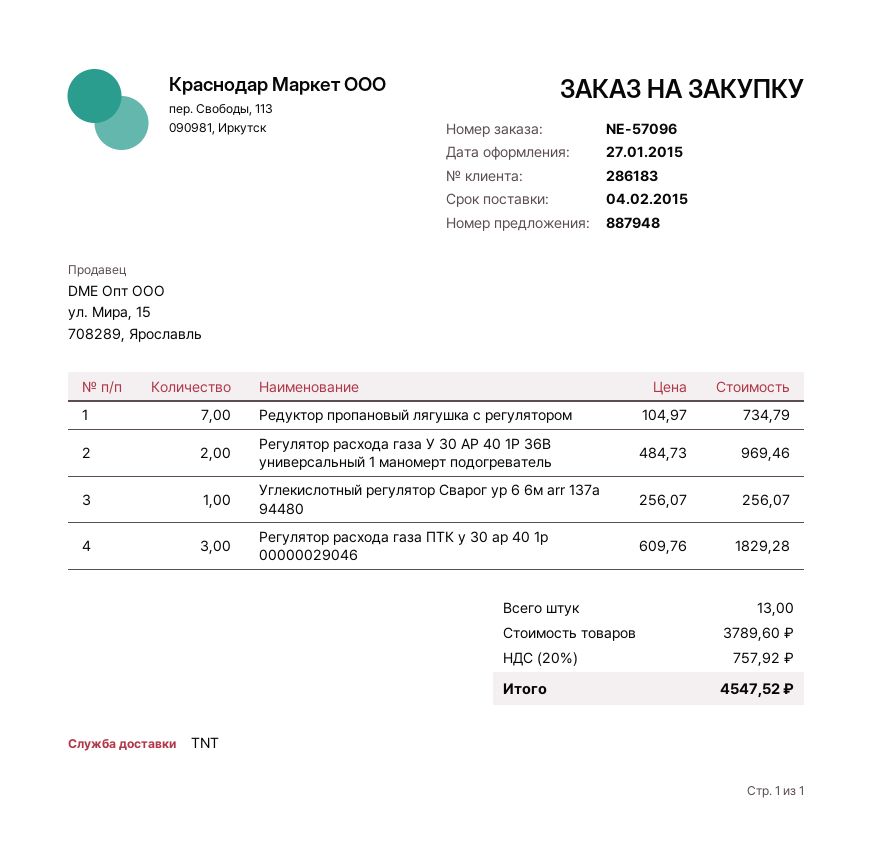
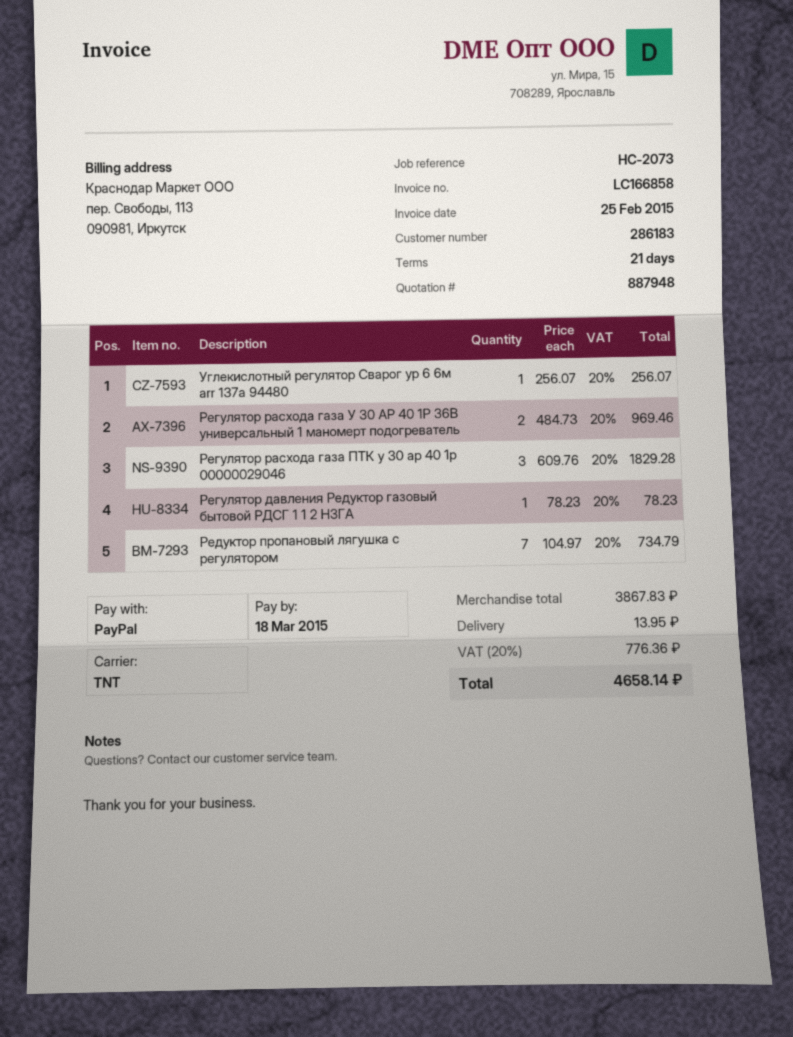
Регулятор давления Редуктор газовый бытовой РДСГ 1 1 2 НЗГА: none -> 1 x 78.23 = 78.23
subtotal: 3789.60 -> 3867.83
shipping: none -> 13.95
tax: 20% = 757.92 -> 20% = 776.36
total: 4547.52 -> 4658.14

